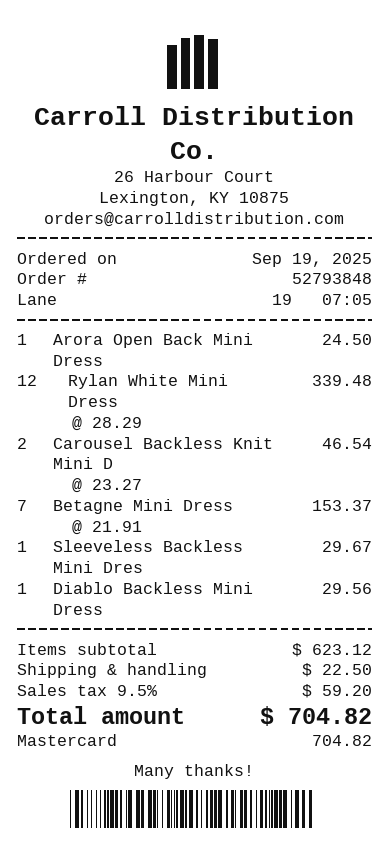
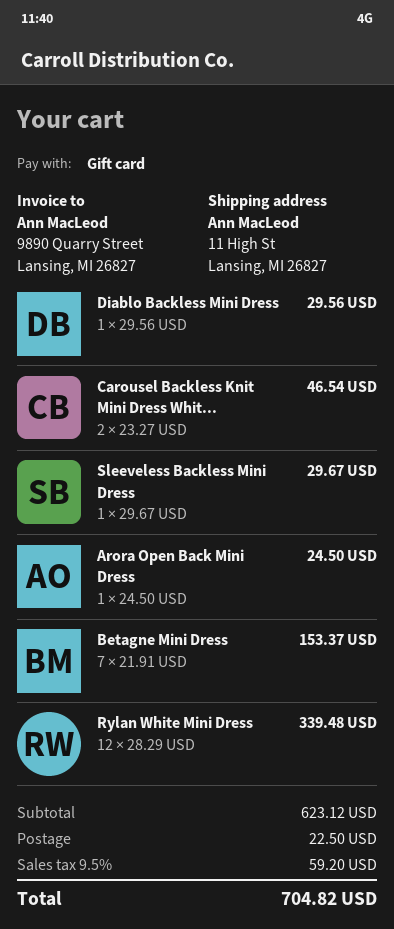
payment method: Mastercard -> gift card

